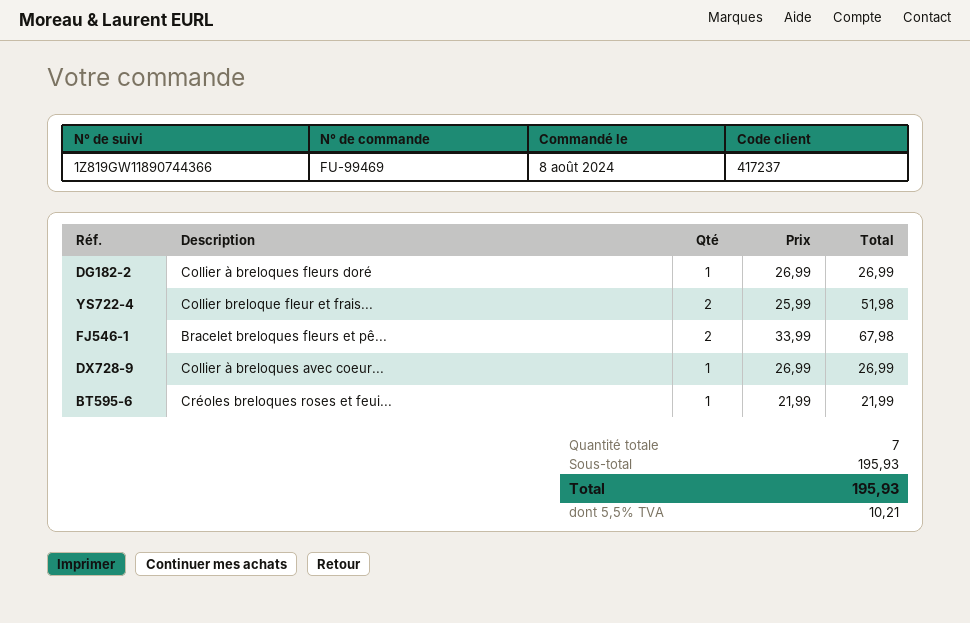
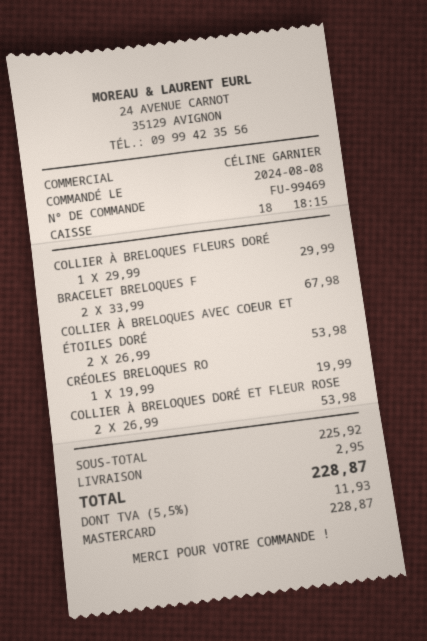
Collier à breloques fleurs doré: 1 x 26.99 = 26.99 -> 1 x 29.99 = 29.99
Collier breloque fleur et frais...: 2 x 25.99 = 51.98 -> none
Collier à breloques avec coeur...: 1 x 26.99 = 26.99 -> 2 x 26.99 = 53.98
Créoles breloques roses et feui...: 1 x 21.99 = 21.99 -> 1 x 19.99 = 19.99
COLLIER À BRELOQUES DORÉ ET FLEUR ROSE: none -> 2 x 26.99 = 53.98
subtotal: 195.93 -> 225.92
shipping: none -> 2.95
tax: 5.5% = 10.21 -> 5.5% = 11.93
total: 195.93 -> 228.87

